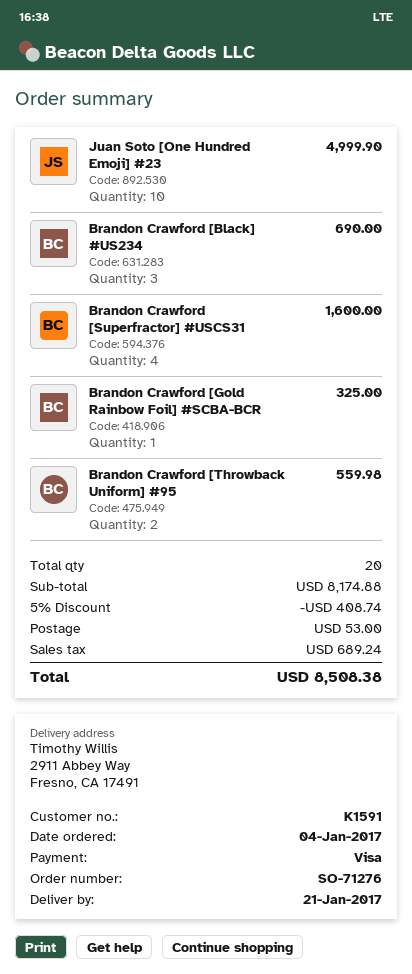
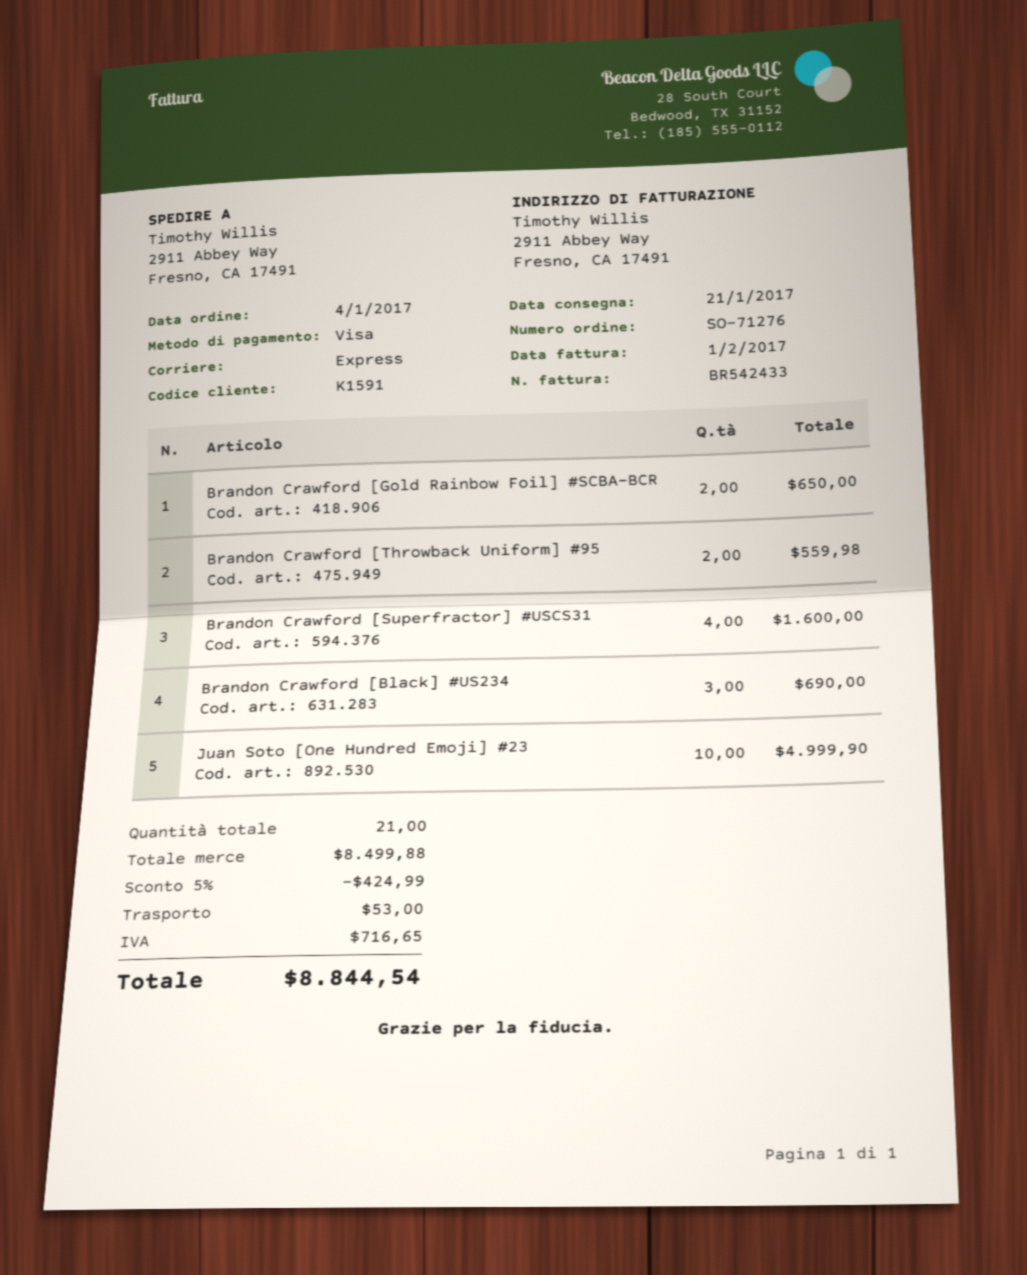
Brandon Crawford [Gold Rainbow Foil] #SCBA-BCR: 1 for 325.00 -> 2 for 650.00
total quantity: 20 -> 21
subtotal: 8174.88 -> 8499.88
discount: 5% = 408.74 -> 5% = 424.99
tax: 689.24 -> 716.65
total: 8508.38 -> 8844.54

